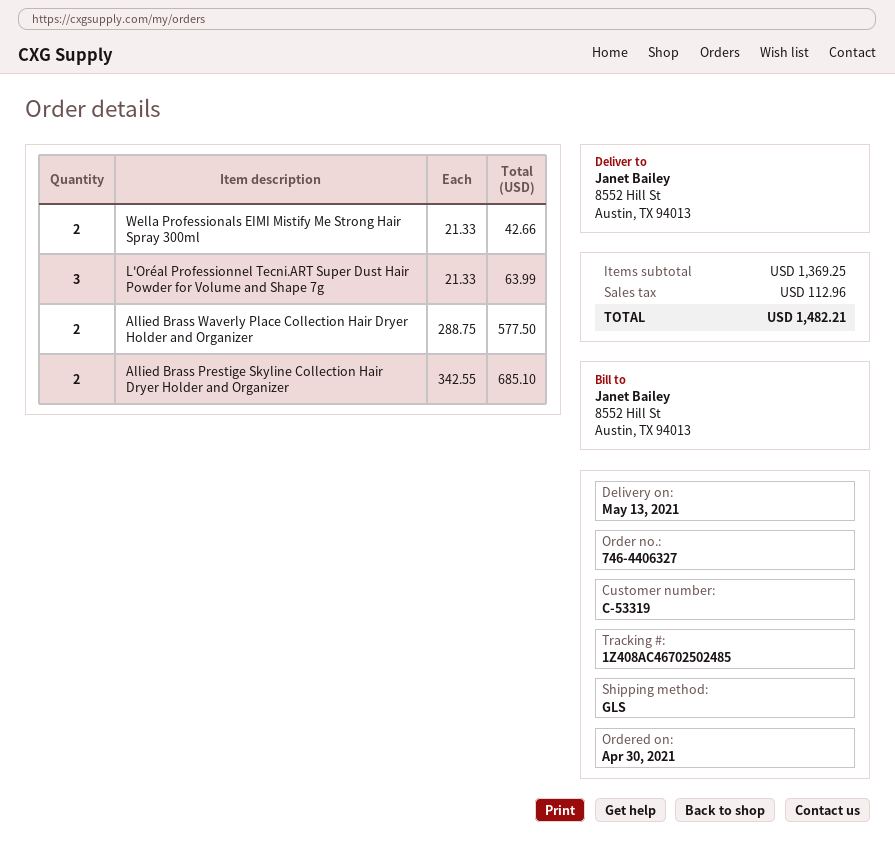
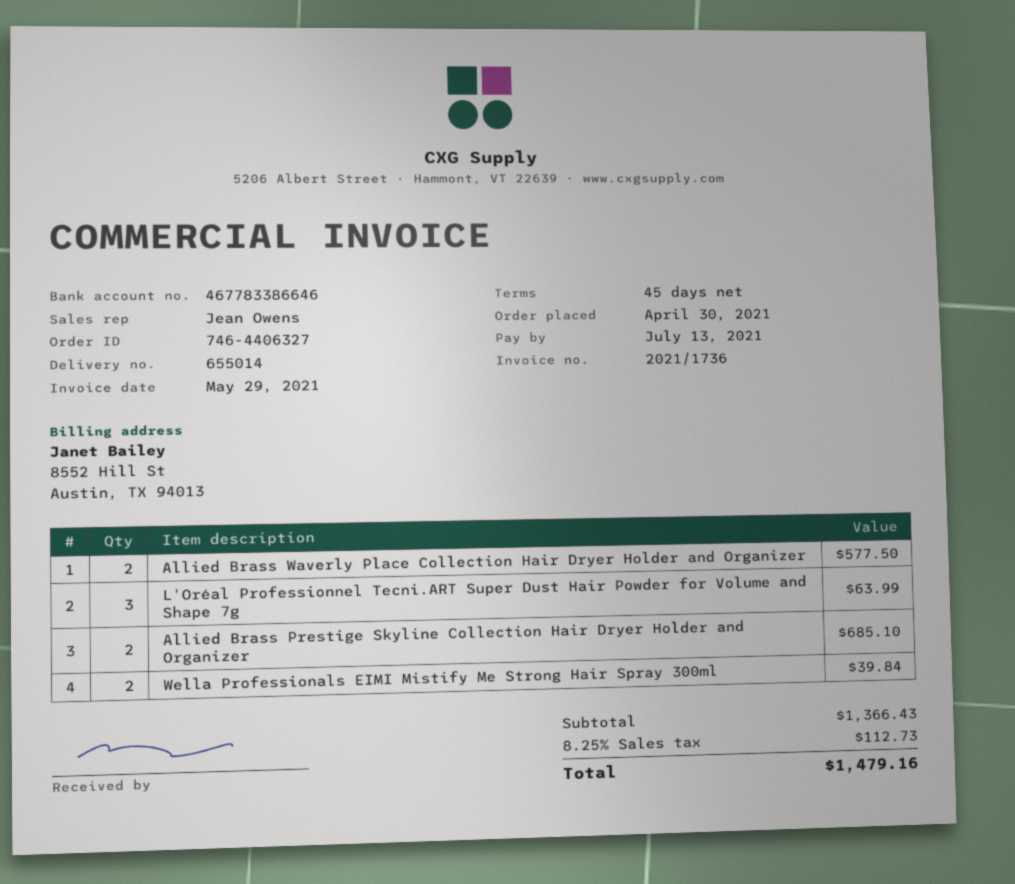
Wella Professionals EIMI Mistify Me Strong Hair Spray 300ml: 2 for 42.66 -> 2 for 39.84
subtotal: 1369.25 -> 1366.43
tax: 112.96 -> 112.73
total: 1482.21 -> 1479.16

